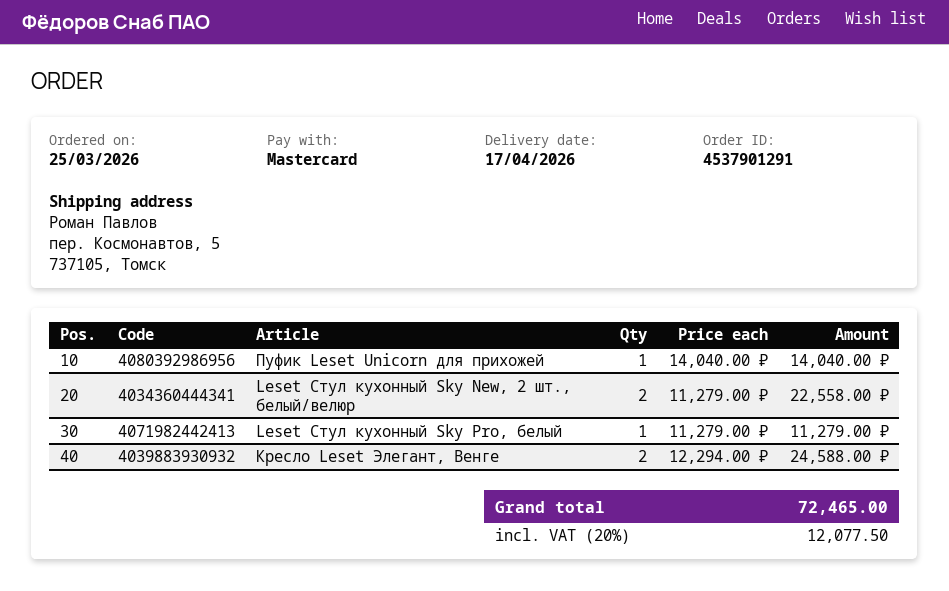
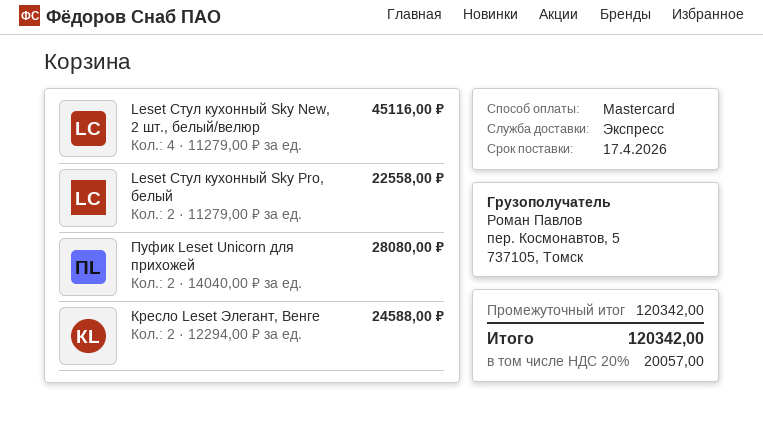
Пуфик Leset Unicorn для прихожей: 1 x 14040.00 = 14040.00 -> 2 x 14040.00 = 28080.00
Leset Стул кухонный Sky New, 2 шт., белый/велюр: 2 x 11279.00 = 22558.00 -> 4 x 11279.00 = 45116.00
Leset Стул кухонный Sky Pro, белый: 1 x 11279.00 = 11279.00 -> 2 x 11279.00 = 22558.00
tax: 20% = 12077.50 -> 20% = 20057.00
total: 72465.00 -> 120342.00

